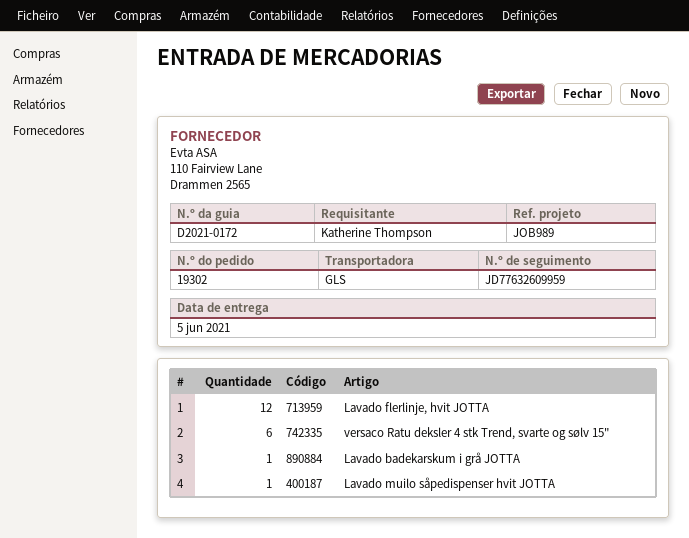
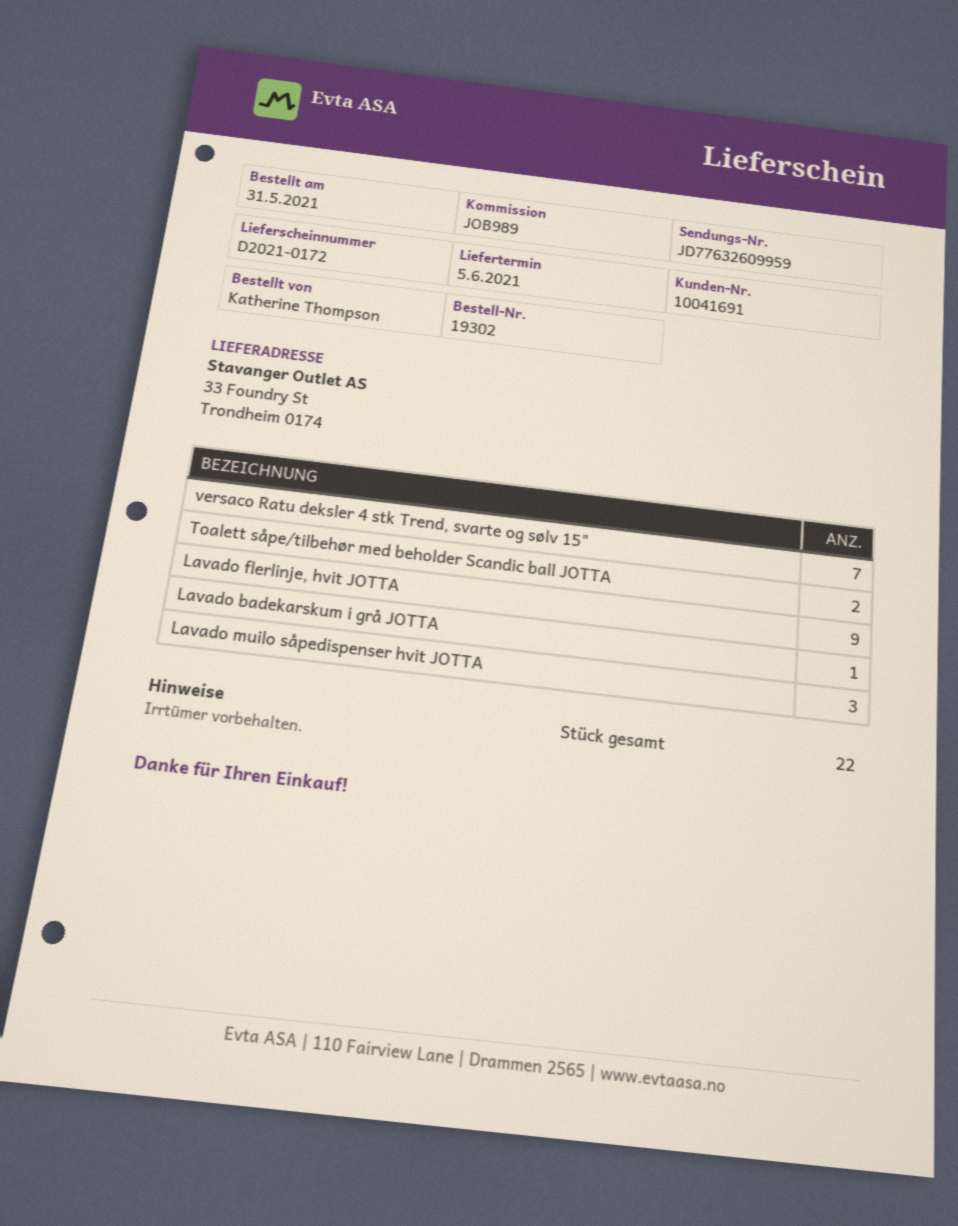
Lavado flerlinje, hvit JOTTA: 12 -> 9
versaco Ratu deksler 4 stk Trend, svarte og sølv 15": 6 -> 7
Lavado muilo såpedispenser hvit JOTTA: 1 -> 3
Toalett såpe/tilbehør med beholder Scandic ball JOTTA: none -> 2

